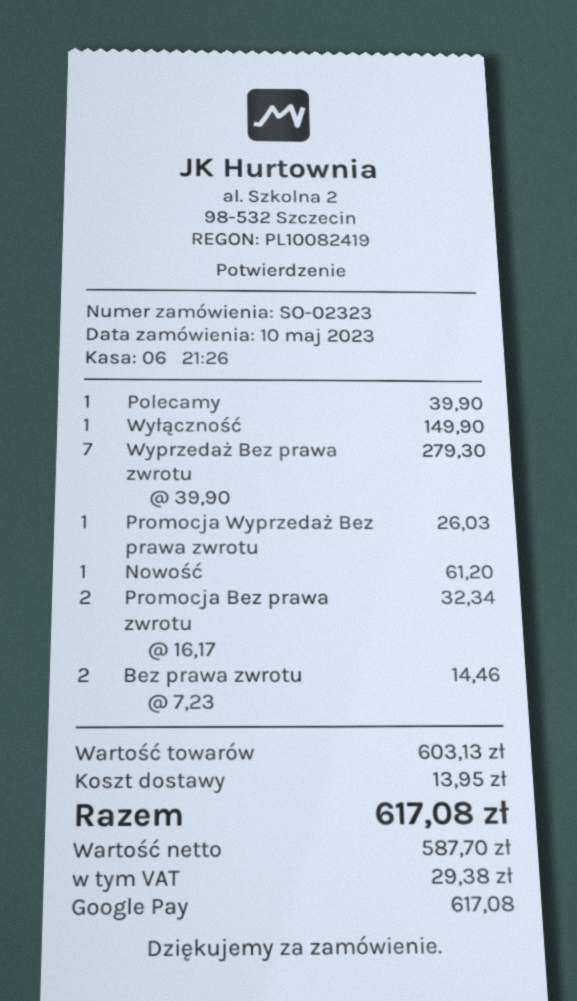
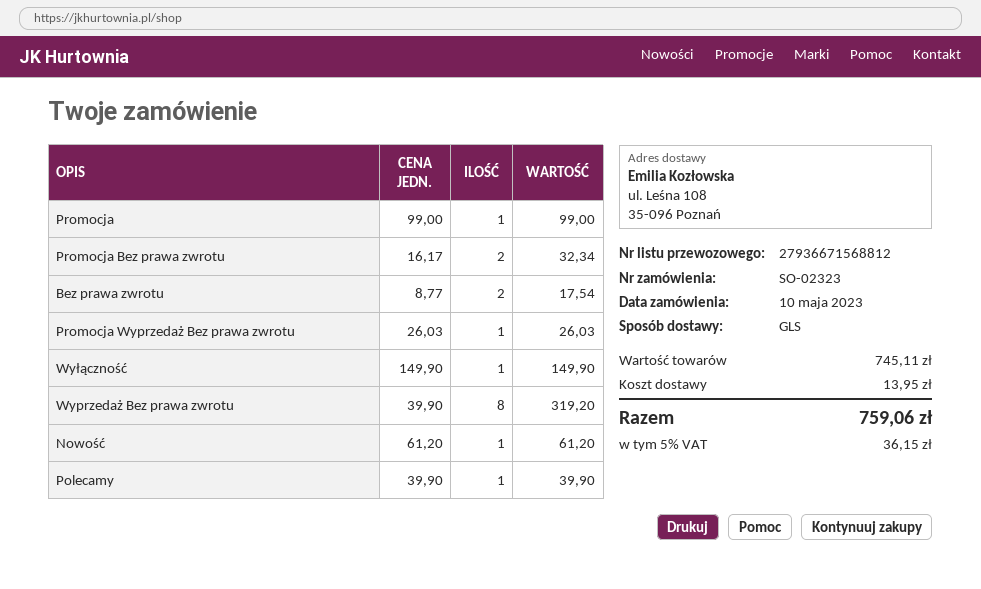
Wyprzedaż Bez prawa zwrotu: 7 x 39.90 = 279.30 -> 8 x 39.90 = 319.20
Bez prawa zwrotu: 2 x 7.23 = 14.46 -> 2 x 8.77 = 17.54
Promocja: none -> 1 x 99.00 = 99.00
subtotal: 603.13 -> 745.11
tax: 29.38 -> 36.15
total: 617.08 -> 759.06

